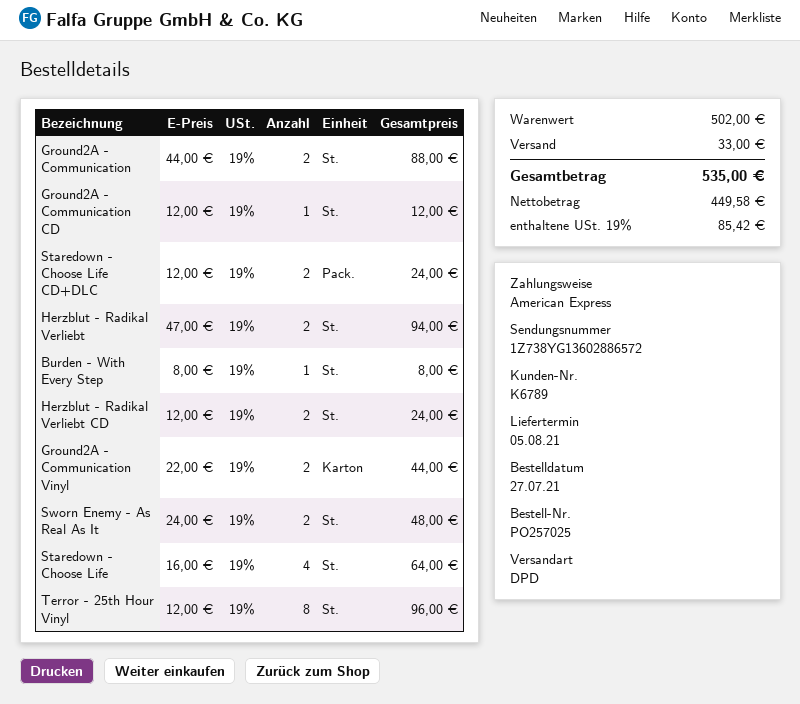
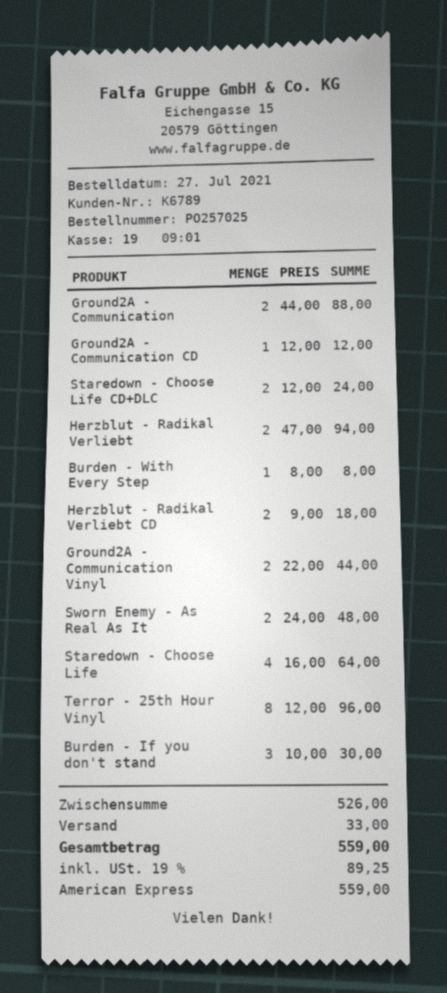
Herzblut - Radikal Verliebt CD: 2 x 12.00 = 24.00 -> 2 x 9.00 = 18.00
Burden - If you don't stand: none -> 3 x 10.00 = 30.00
subtotal: 502.00 -> 526.00
tax: 19% = 85.42 -> 19% = 89.25
total: 535.00 -> 559.00

